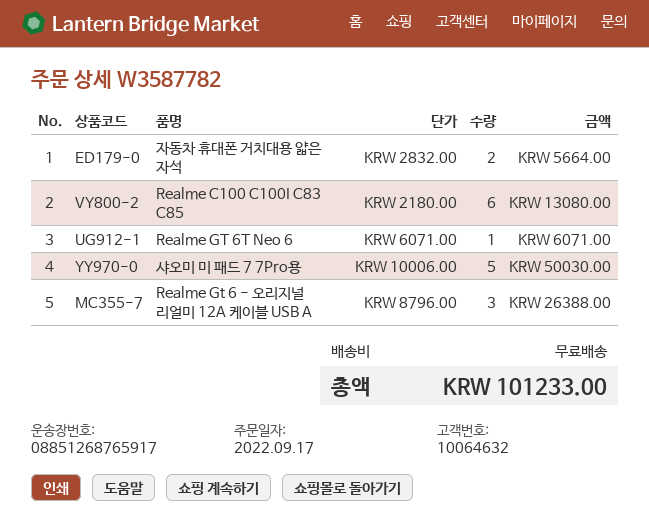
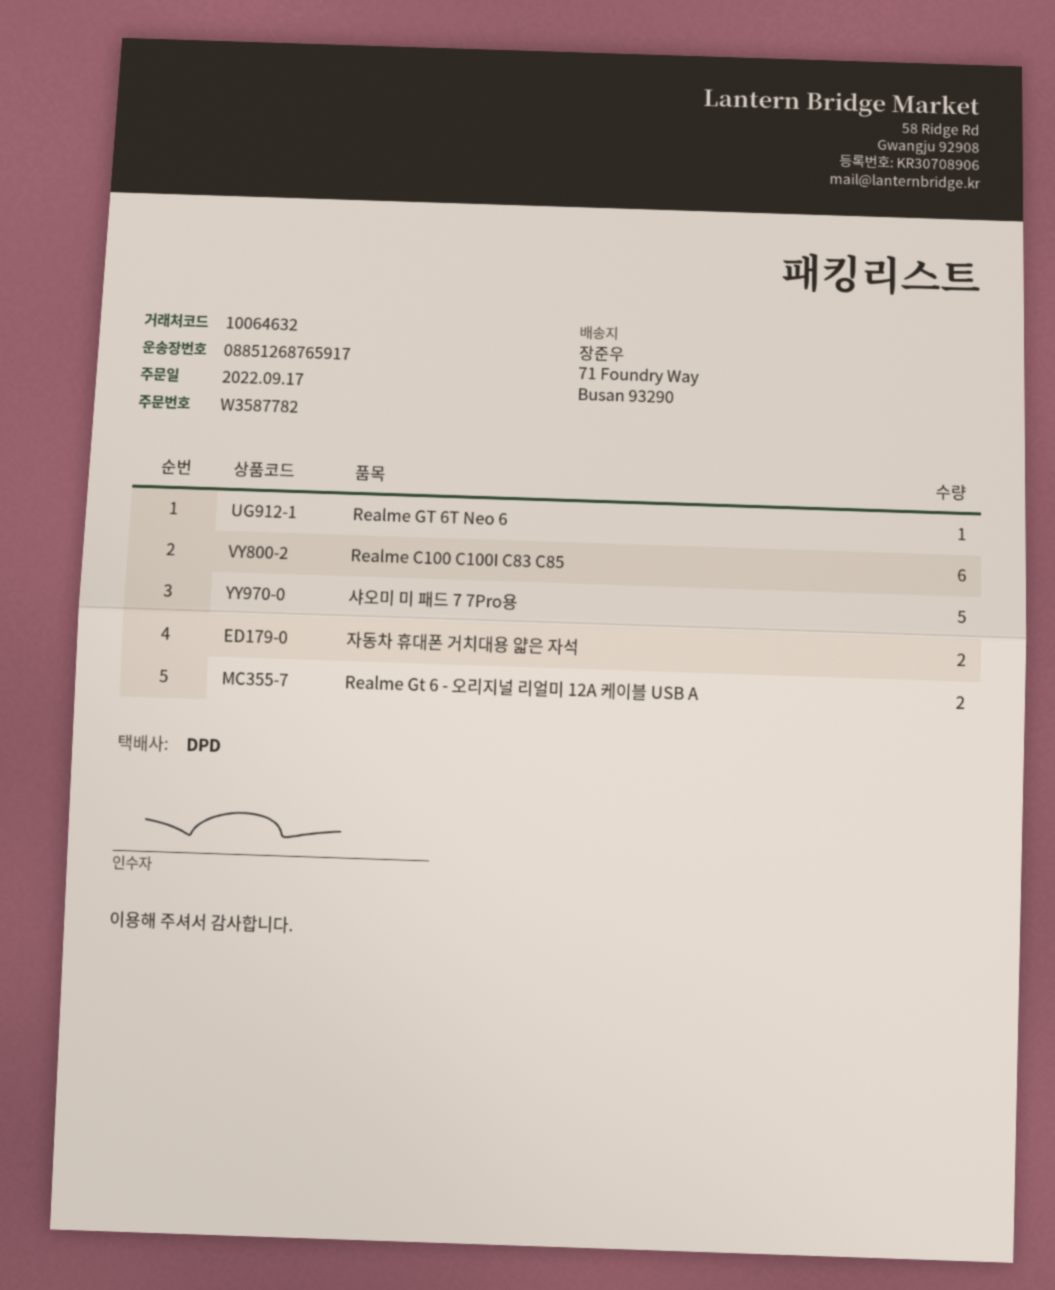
Realme Gt 6 - 오리지널 리얼미 12A 케이블 USB A: 3 -> 2

